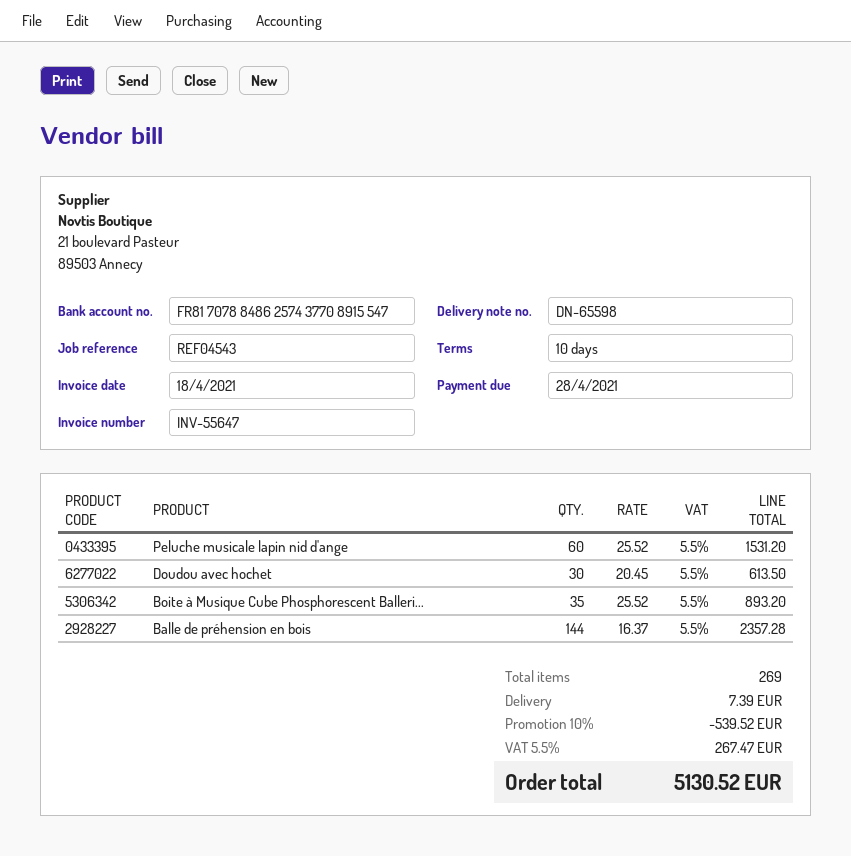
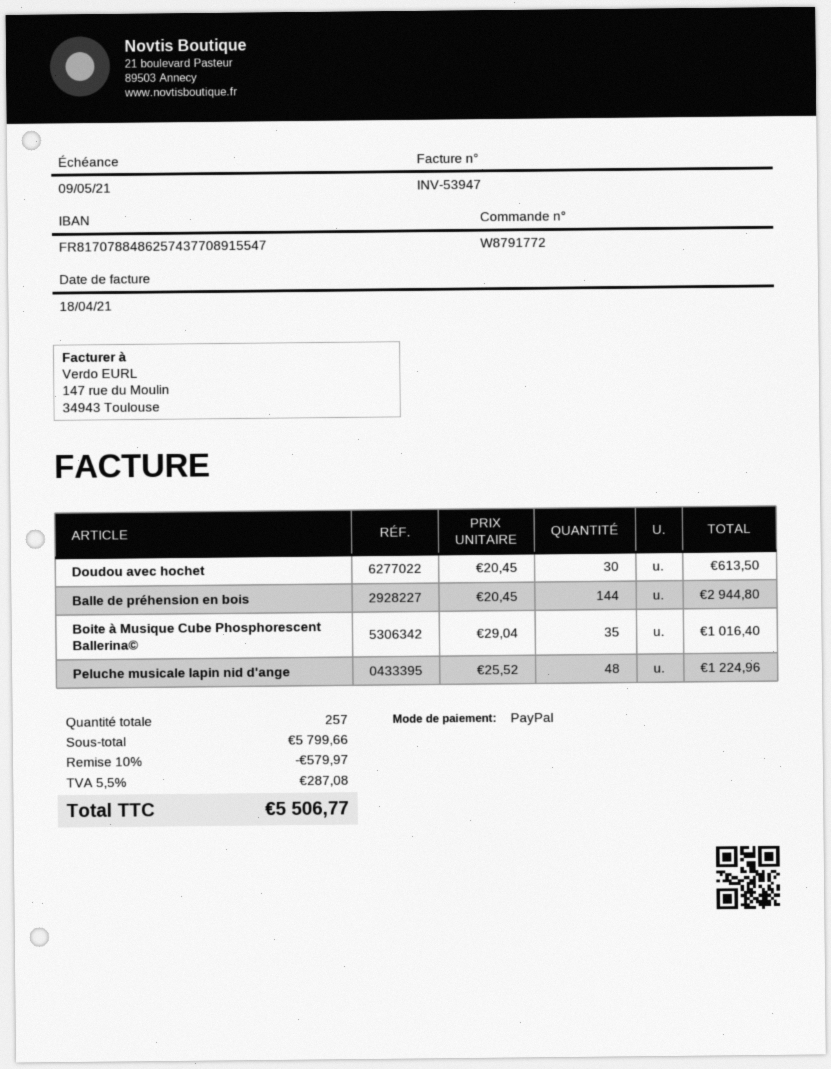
invoice number: INV-55647 -> INV-53947
due date: 2021-04-28 -> 2021-05-09
Peluche musicale lapin nid d'ange: 60 x 25.52 = 1531.20 -> 48 x 25.52 = 1224.96
Boite à Musique Cube Phosphorescent Balleri...: 35 x 25.52 = 893.20 -> 35 x 29.04 = 1016.40
Balle de préhension en bois: 144 x 16.37 = 2357.28 -> 144 x 20.45 = 2944.80
total quantity: 269 -> 257
discount: 10% = 539.52 -> 10% = 579.97
shipping: 7.39 -> none
tax: 5.5% = 267.47 -> 5.5% = 287.08
total: 5130.52 -> 5506.77

